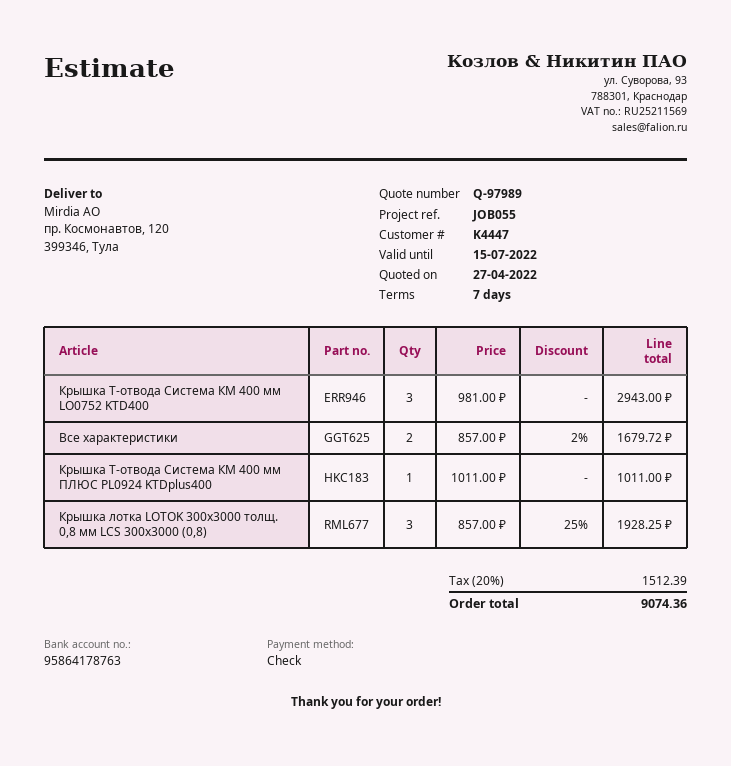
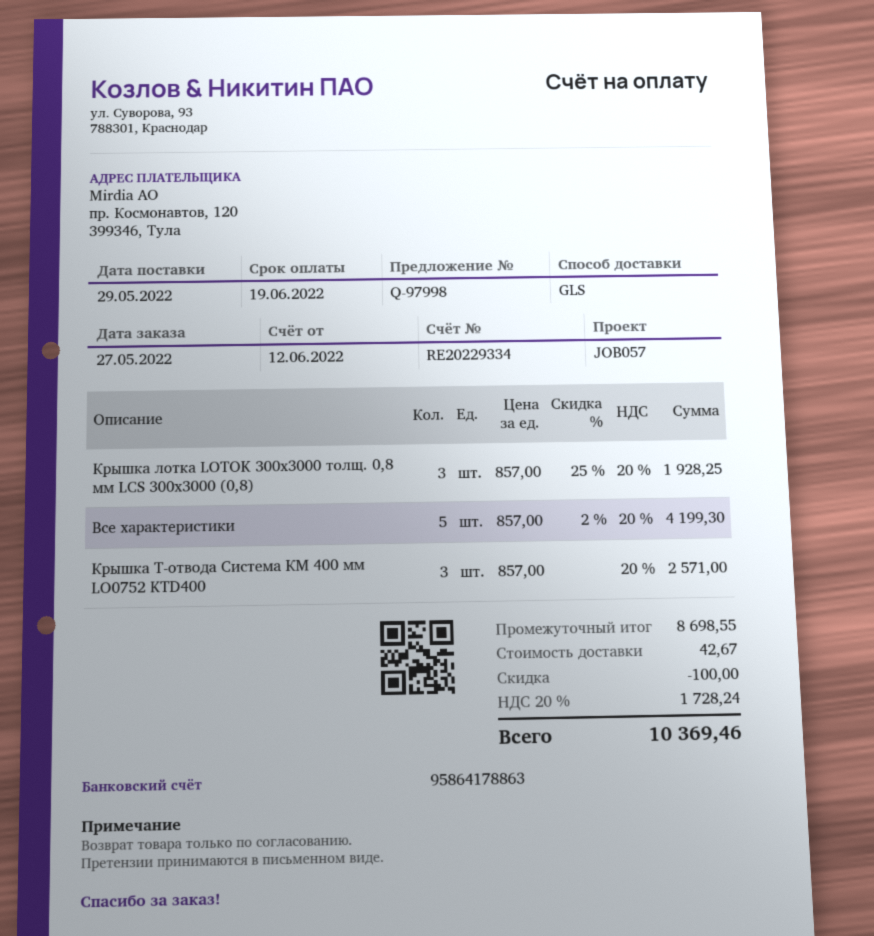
quote number: Q-97989 -> Q-97998
reference: JOB055 -> JOB057
bank account: 95864178763 -> 95864178863
Крышка Т-отвода Система КМ 400 мм LO0752 KTD400: 3 x 981.00 = 2943.00 -> 3 x 857.00 = 2571.00
Все характеристики: 2 x 857.00 - 2% = 1679.72 -> 5 x 857.00 - 2% = 4199.30
Крышка Т-отвода Система КМ 400 мм ПЛЮС PL0924 KTDplus400: 1 x 1011.00 = 1011.00 -> none
discount: none -> 100.00
shipping: none -> 42.67
tax: 20% = 1512.39 -> 20% = 1728.24
total: 9074.36 -> 10369.46

